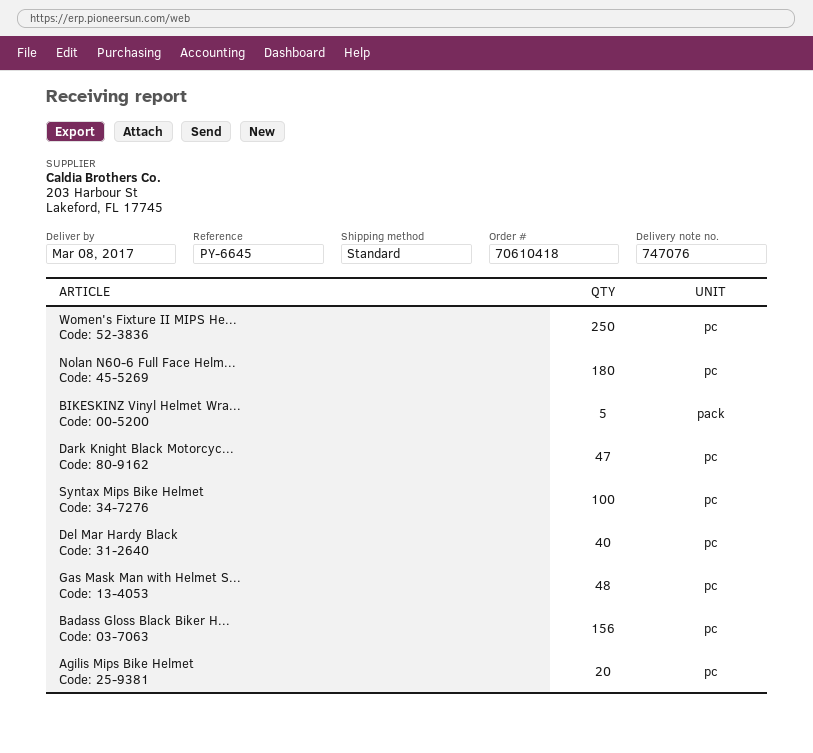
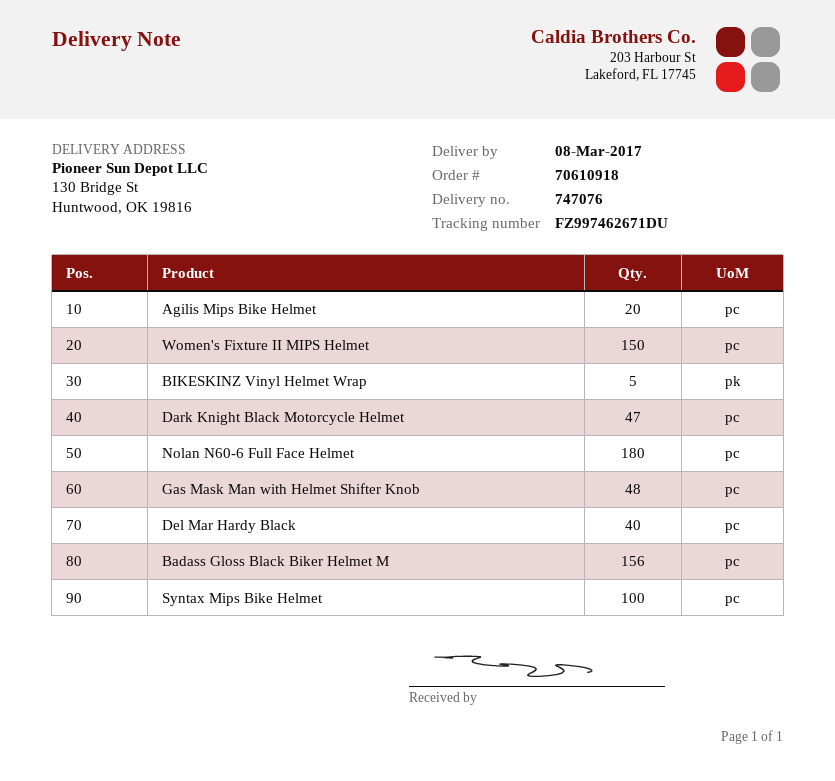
order number: 70610418 -> 70610918
Women's Fixture II MIPS He...: 250 -> 150

